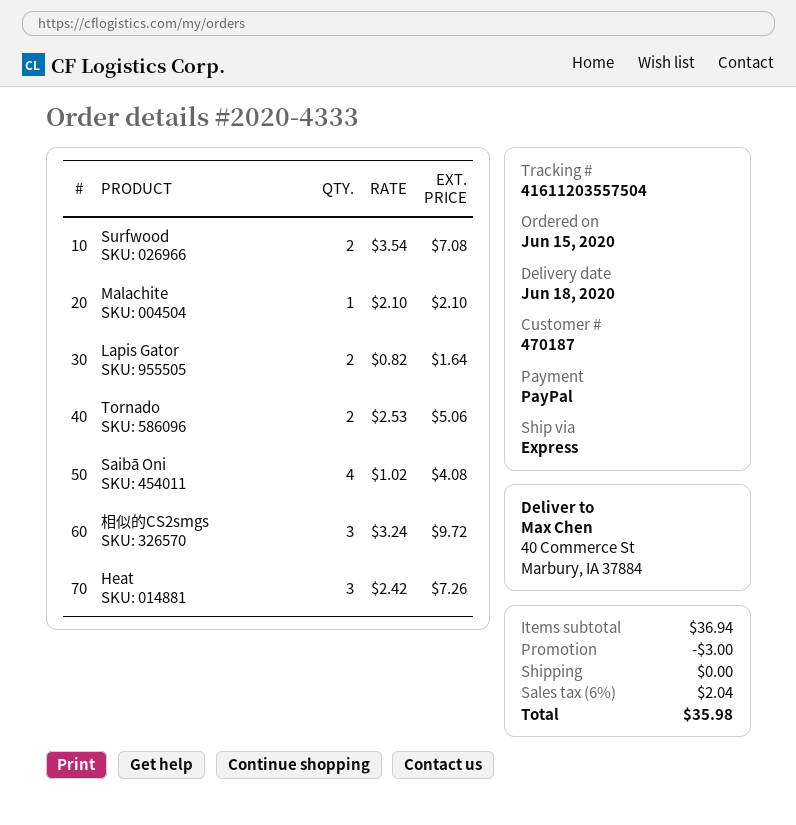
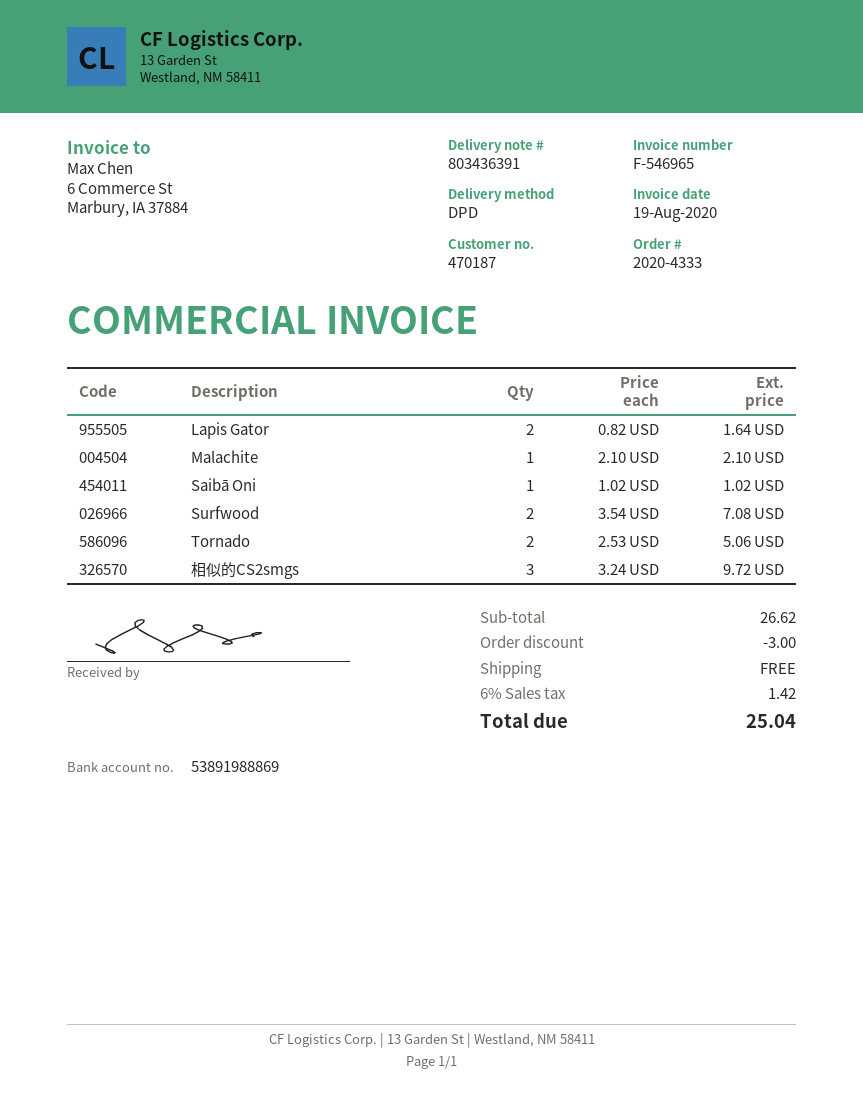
shipping method: express -> DPD
Saibā Oni: 4 x 1.02 = 4.08 -> 1 x 1.02 = 1.02
Heat: 3 x 2.42 = 7.26 -> none
subtotal: 36.94 -> 26.62
tax: 6% = 2.04 -> 6% = 1.42
total: 35.98 -> 25.04

